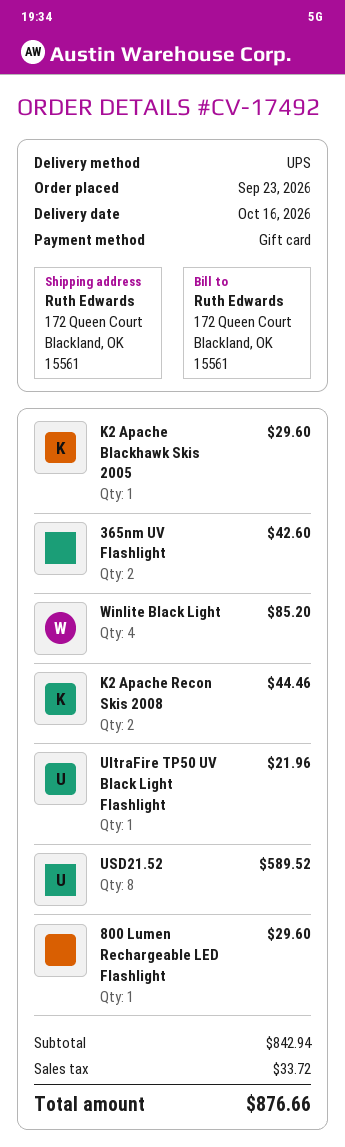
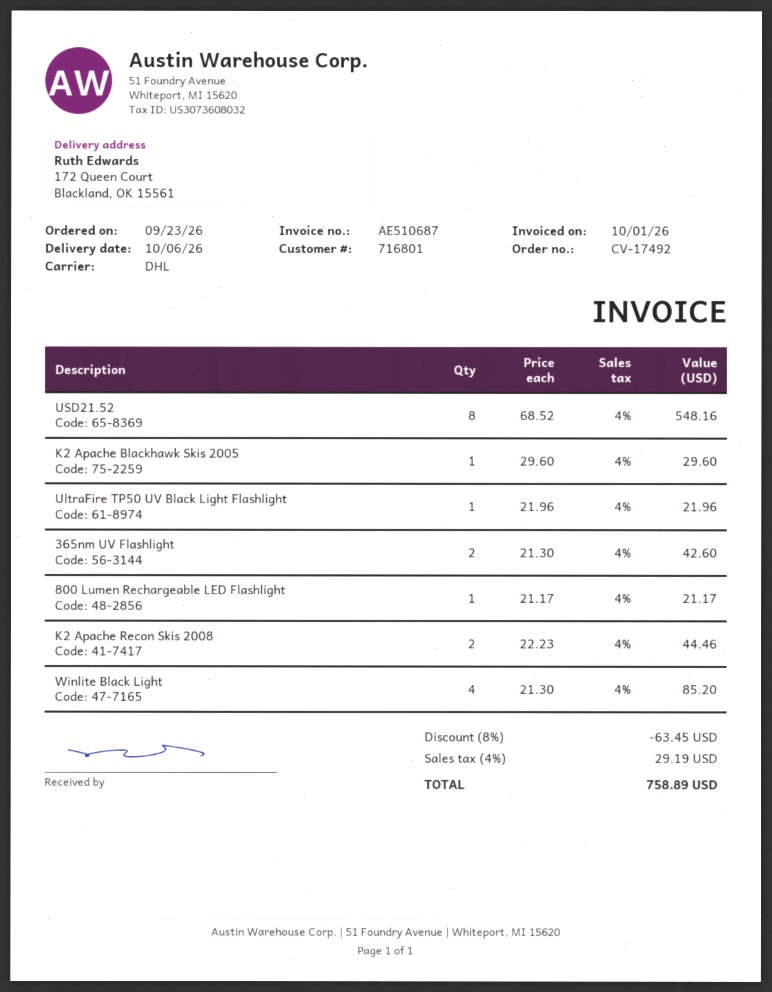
delivery date: 2026-10-16 -> 2026-10-06
shipping method: UPS -> DHL
USD21.52: 8 for 589.52 -> 8 for 548.16
800 Lumen Rechargeable LED Flashlight: 1 for 29.60 -> 1 for 21.17
discount: none -> 8% = 63.45
tax: 33.72 -> 29.19
total: 876.66 -> 758.89

